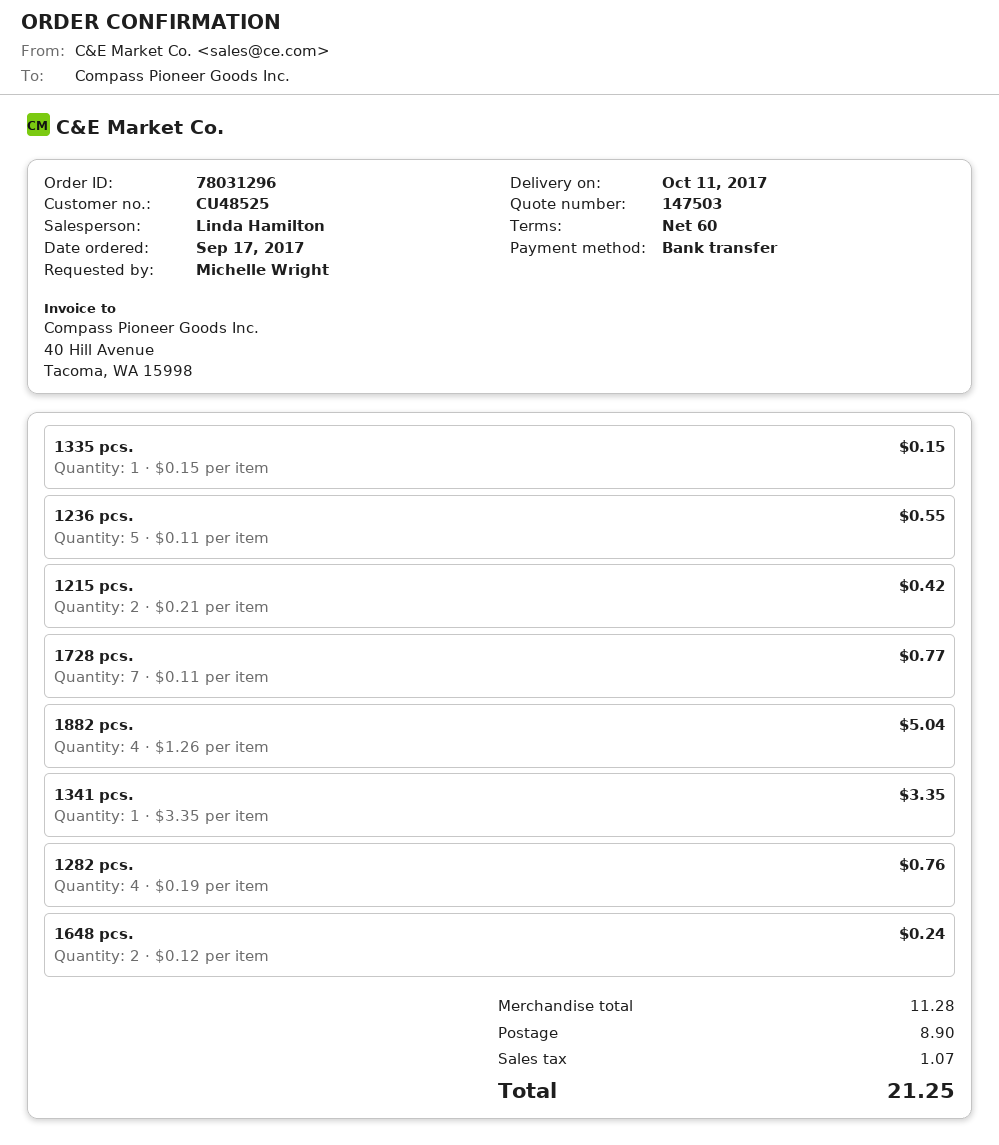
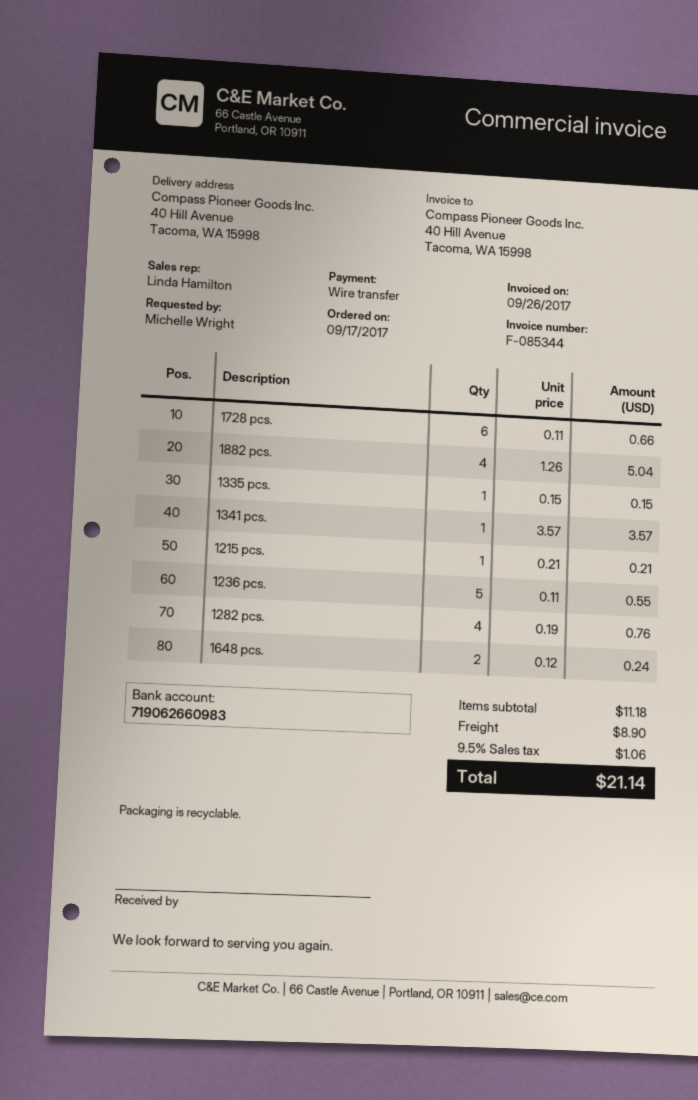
1215 pcs.: 2 x 0.21 = 0.42 -> 1 x 0.21 = 0.21
1728 pcs.: 7 x 0.11 = 0.77 -> 6 x 0.11 = 0.66
1341 pcs.: 1 x 3.35 = 3.35 -> 1 x 3.57 = 3.57
subtotal: 11.28 -> 11.18
tax: 1.07 -> 1.06
total: 21.25 -> 21.14

